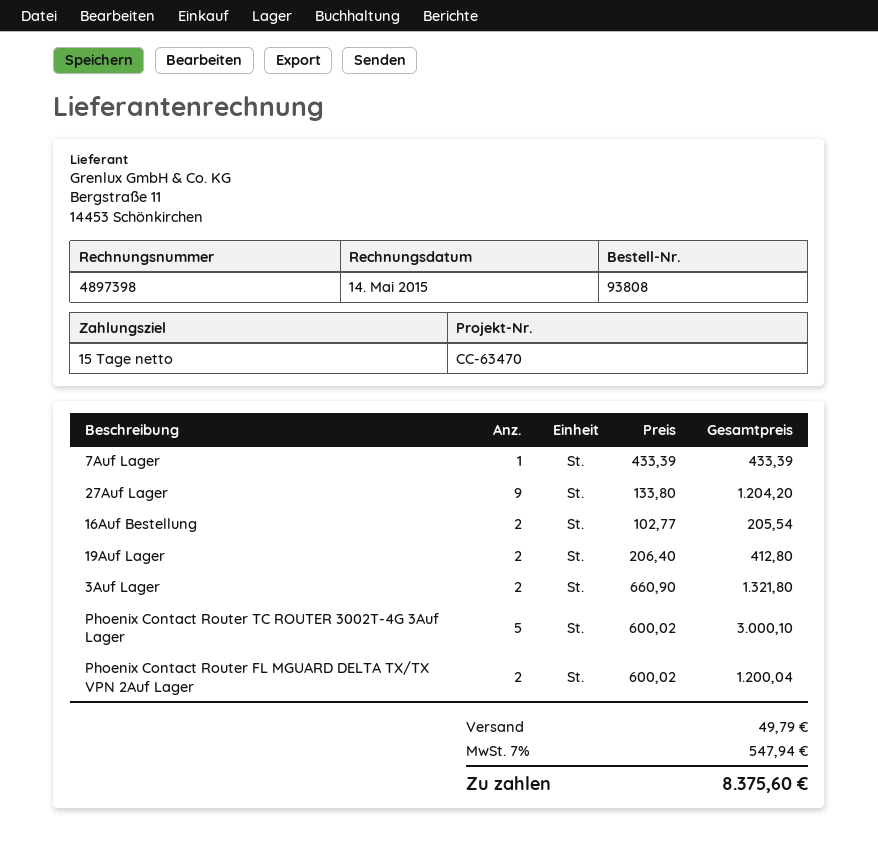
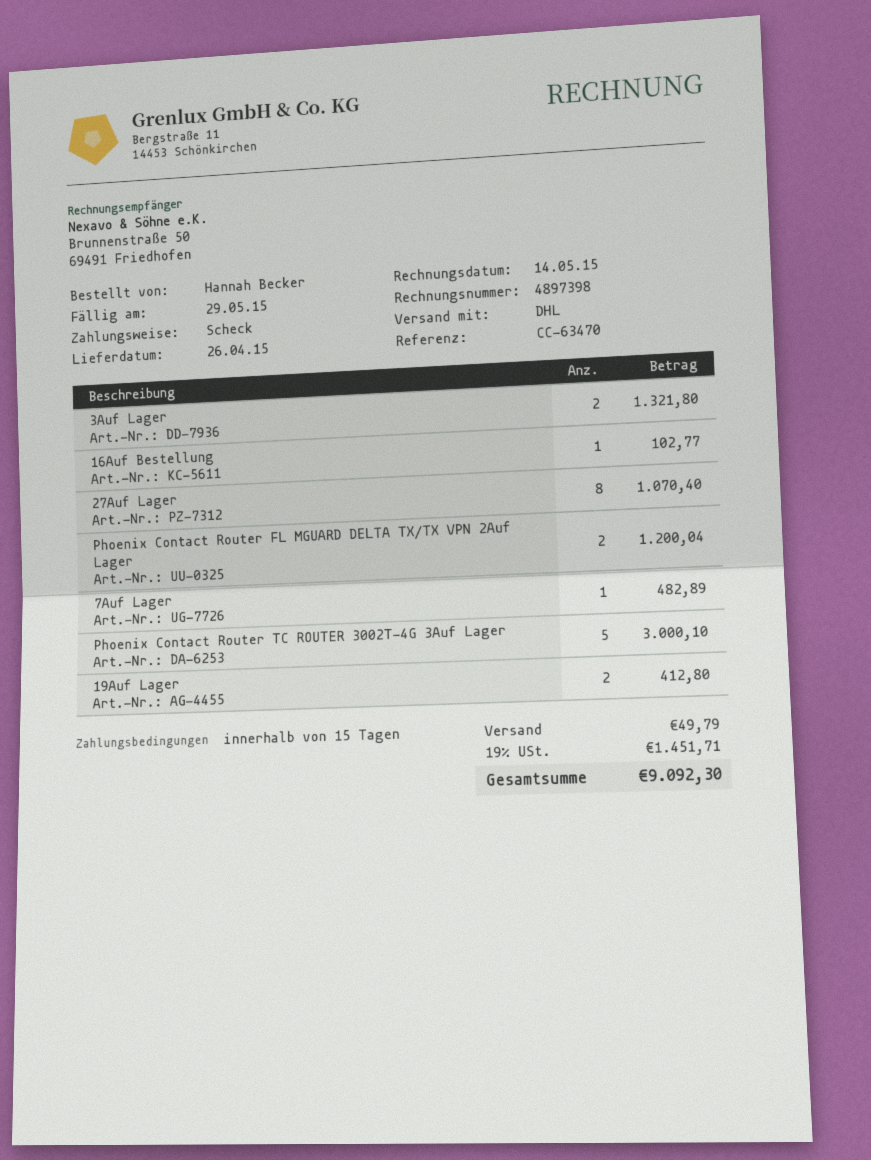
7Auf Lager: 1 for 433.39 -> 1 for 482.89
27Auf Lager: 9 for 1204.20 -> 8 for 1070.40
16Auf Bestellung: 2 for 205.54 -> 1 for 102.77
tax: 7% = 547.94 -> 19% = 1451.71
total: 8375.60 -> 9092.30

